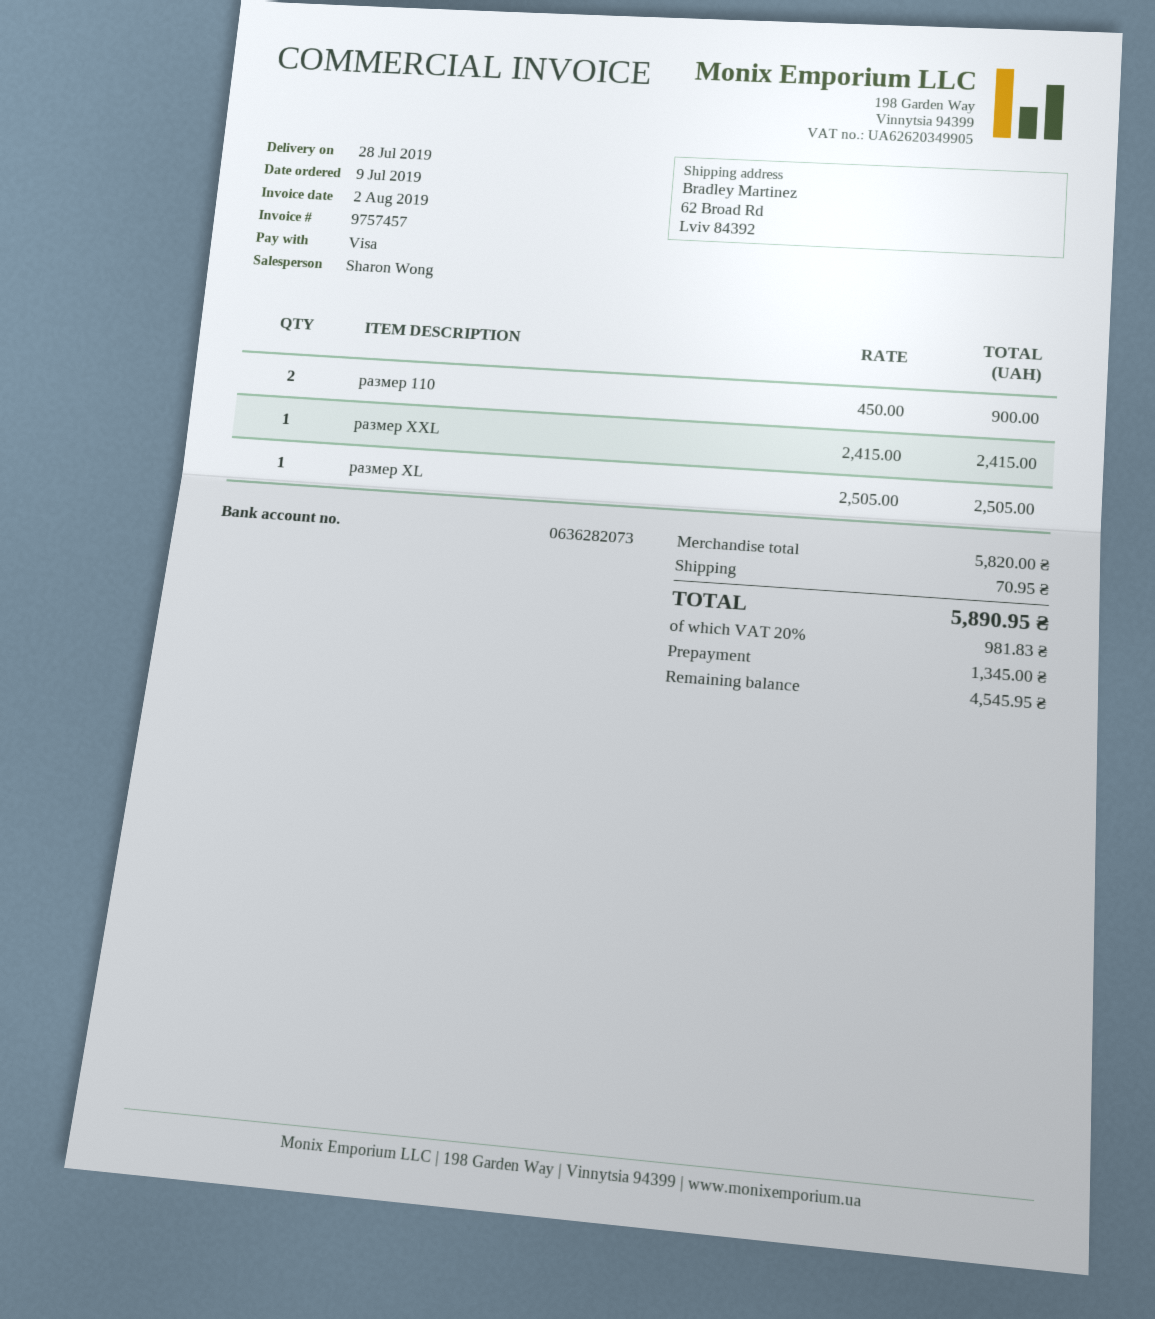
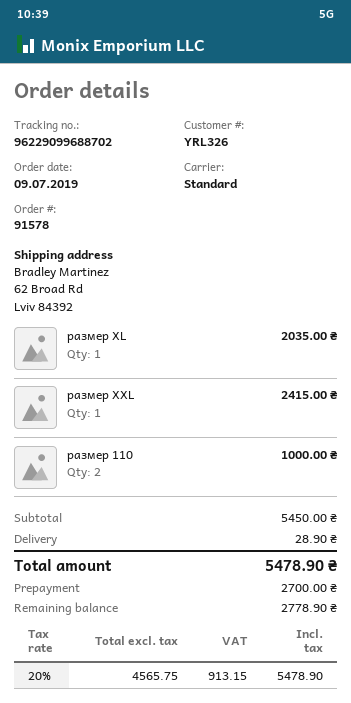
размер 110: 2 for 900.00 -> 2 for 1000.00
размер XL: 1 for 2505.00 -> 1 for 2035.00
subtotal: 5820.00 -> 5450.00
shipping: 70.95 -> 28.90
tax: 20% = 981.83 -> 20% = 913.15
total: 5890.95 -> 5478.90
deposit: 1345.00 -> 2700.00
balance: 4545.95 -> 2778.90

